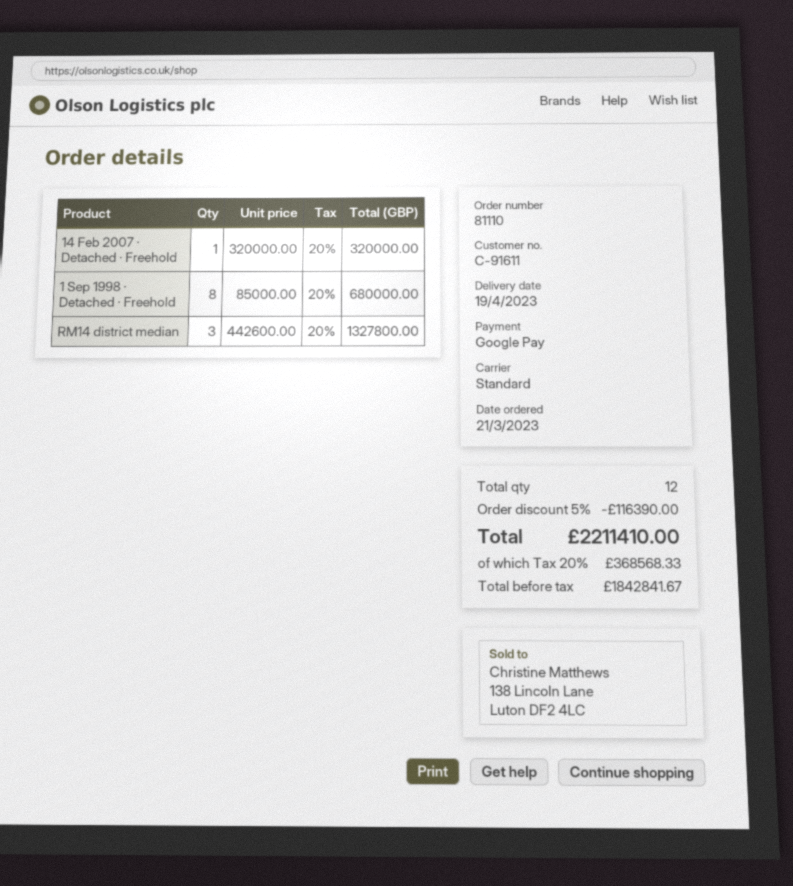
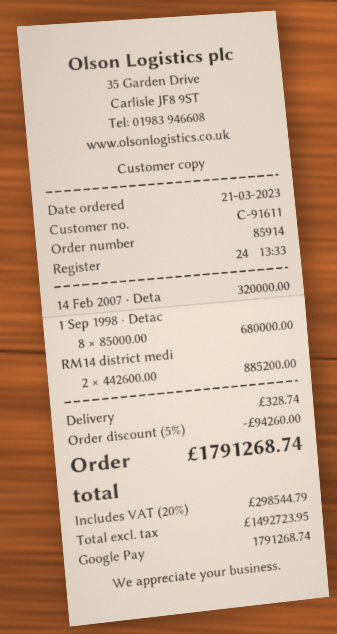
order number: 81110 -> 85914
RM14 district median: 3 x 442600.00 = 1327800.00 -> 2 x 442600.00 = 885200.00
discount: 5% = 116390.00 -> 5% = 94260.00
shipping: none -> 328.74
net: 1842841.67 -> 1492723.95
tax: 20% = 368568.33 -> 20% = 298544.79
total: 2211410.00 -> 1791268.74

